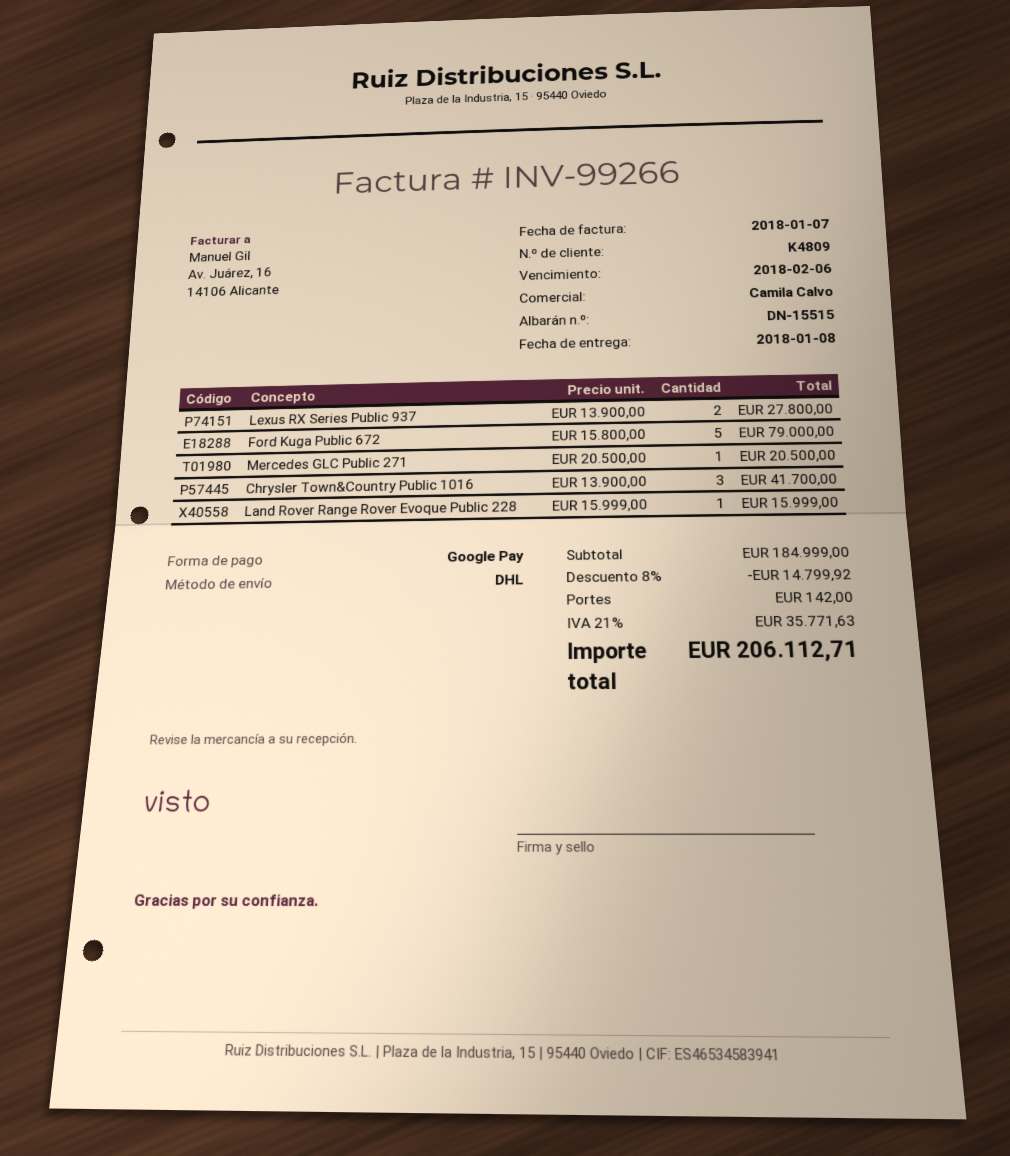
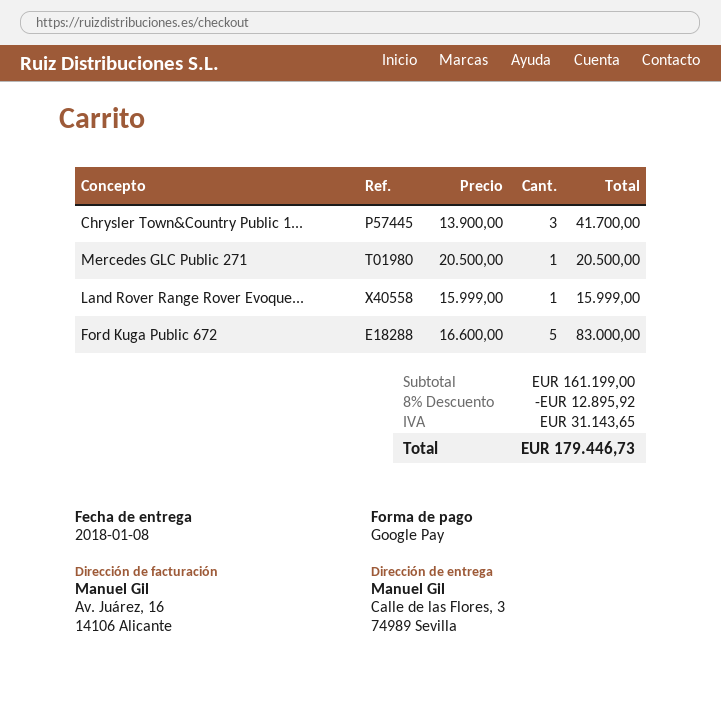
Lexus RX Series Public 937: 2 x 13900.00 = 27800.00 -> none
Ford Kuga Public 672: 5 x 15800.00 = 79000.00 -> 5 x 16600.00 = 83000.00
subtotal: 184999.00 -> 161199.00
discount: 8% = 14799.92 -> 8% = 12895.92
shipping: 142.00 -> none
tax: 35771.63 -> 31143.65
total: 206112.71 -> 179446.73

